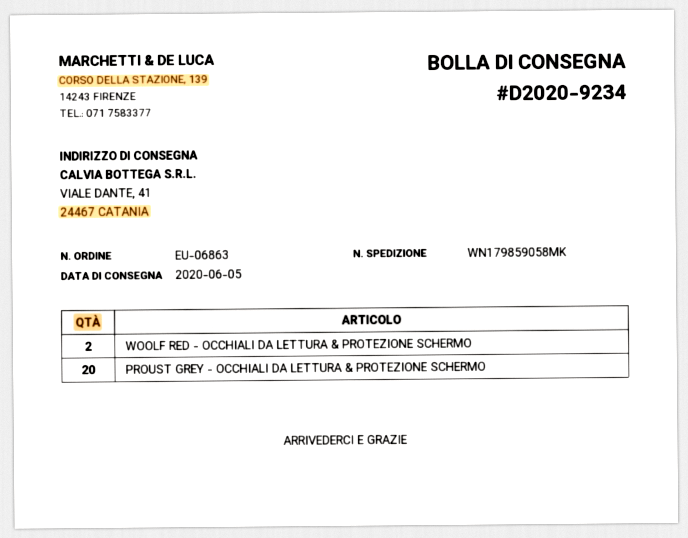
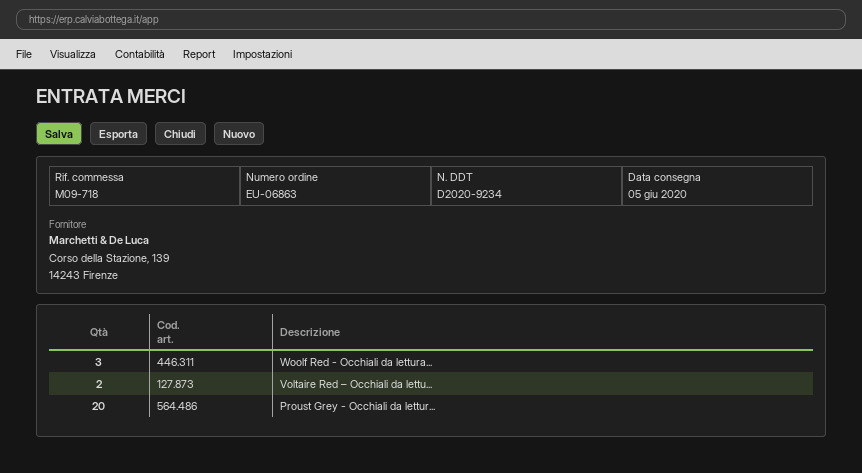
WOOLF RED - OCCHIALI DA LETTURA & PROTEZIONE SCHERMO: 2 -> 3
Voltaire Red – Occhiali da lettu...: none -> 2

